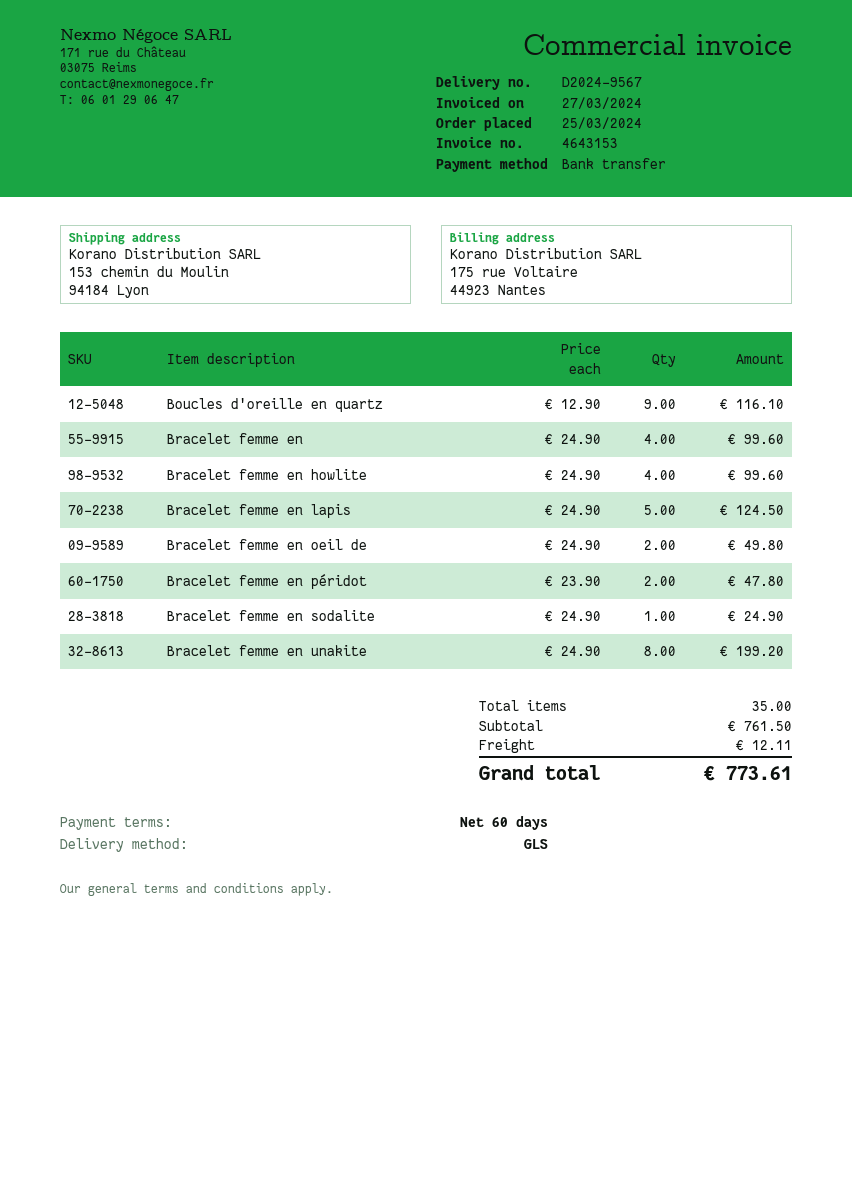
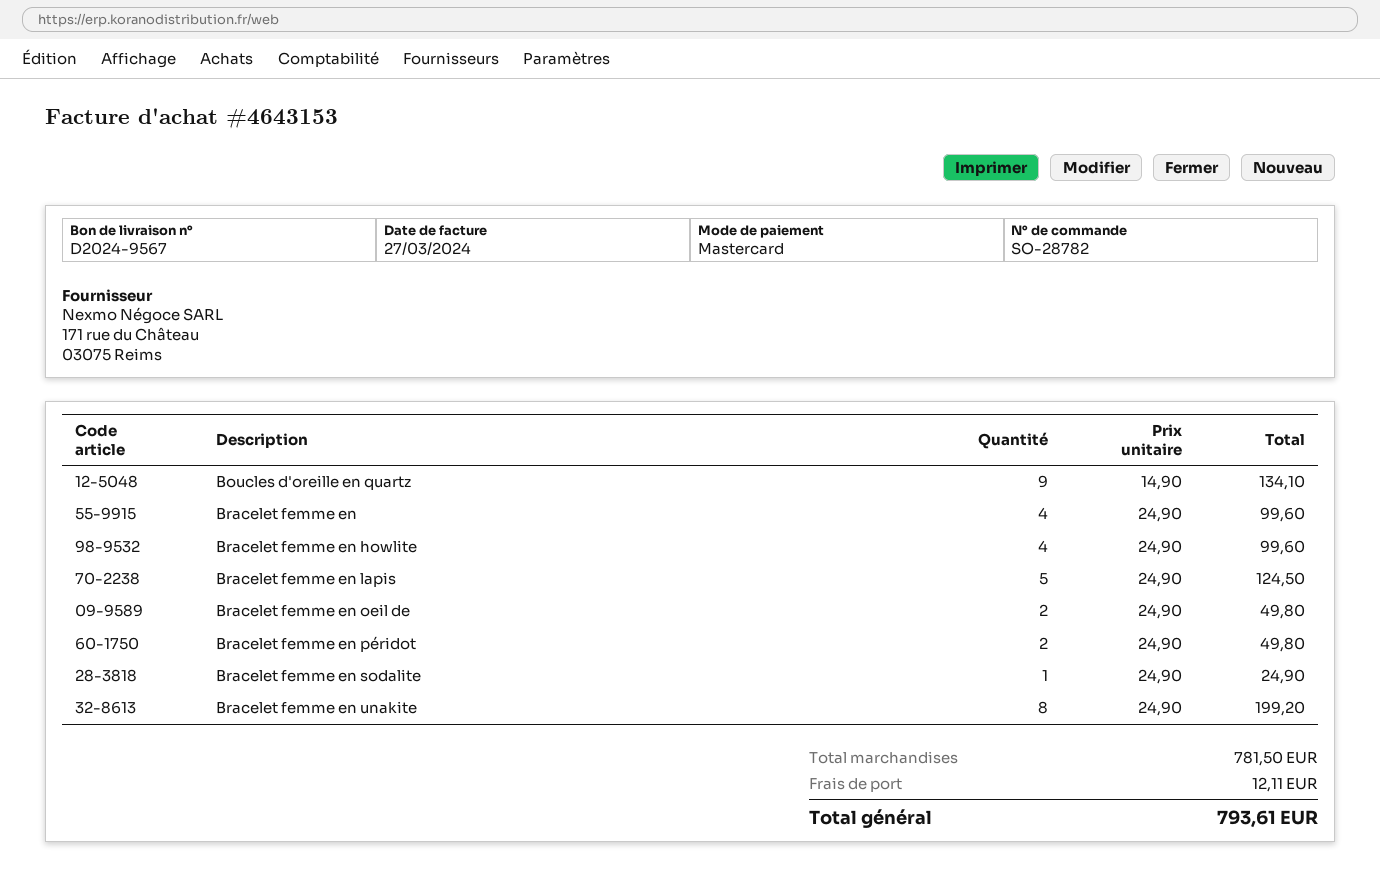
payment method: bank transfer -> Mastercard
Boucles d'oreille en quartz: 9 x 12.90 = 116.10 -> 9 x 14.90 = 134.10
Bracelet femme en péridot: 2 x 23.90 = 47.80 -> 2 x 24.90 = 49.80
subtotal: 761.50 -> 781.50
total: 773.61 -> 793.61

